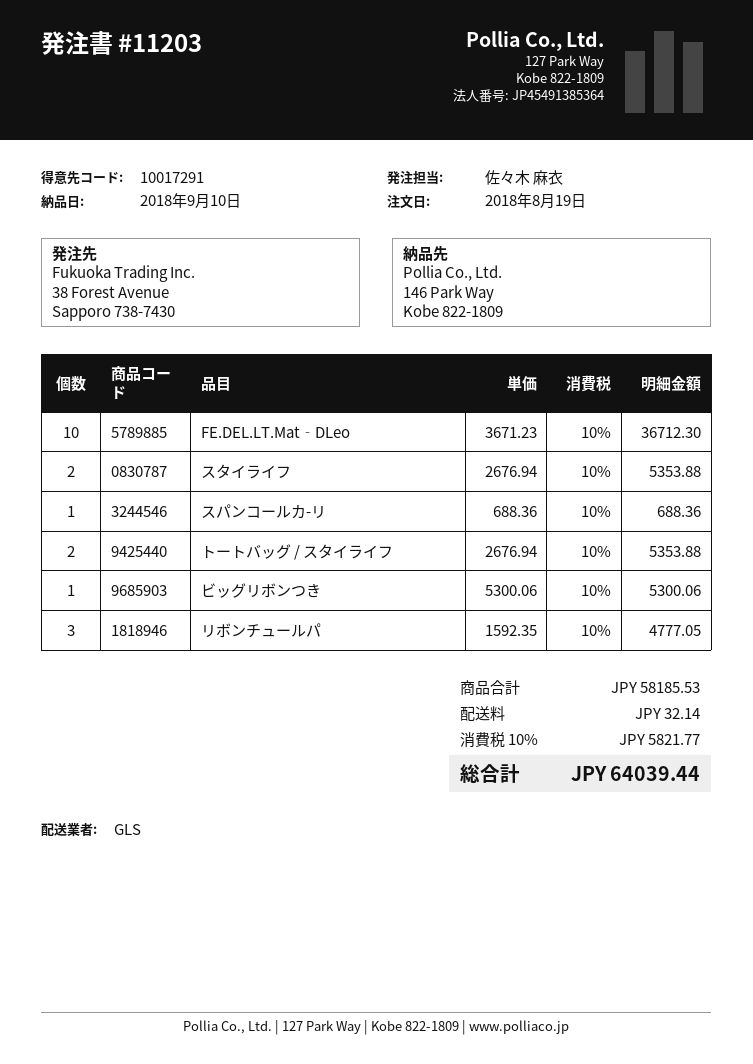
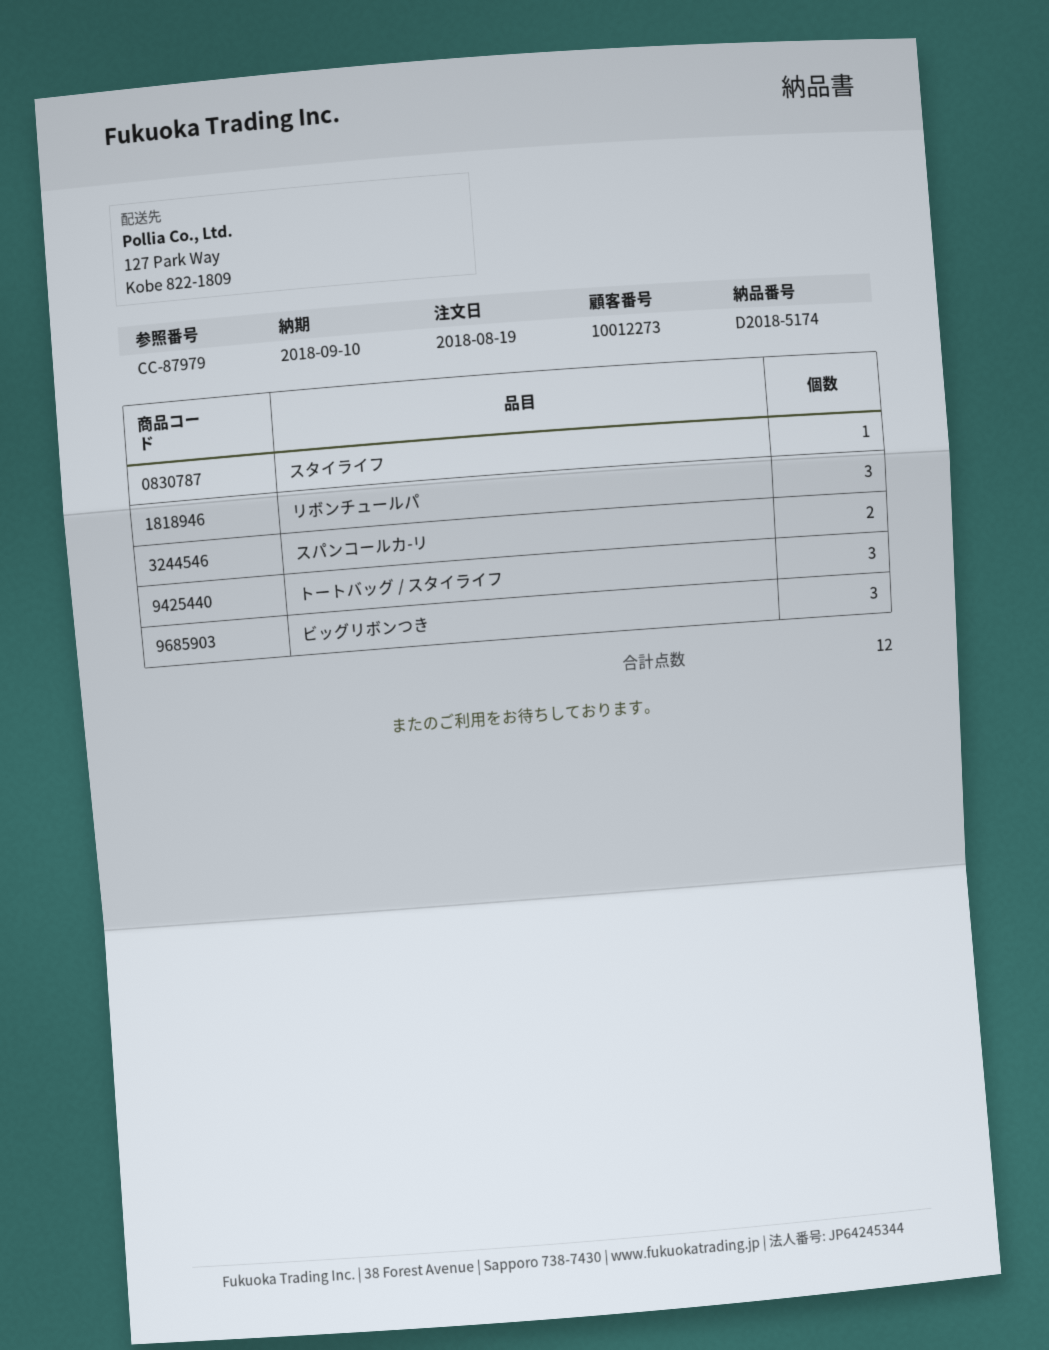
customer number: 10017291 -> 10012273
ship to: 146 Park Way, Kobe 822-1809 -> 127 Park Way, Kobe 822-1809
FE.DEL.LT.Mat‐DLeo: 10 -> none
スタイライフ: 2 -> 1
スパンコールカ-リ: 1 -> 2
トートバッグ / スタイライフ: 2 -> 3
ビッグリボンつき: 1 -> 3

